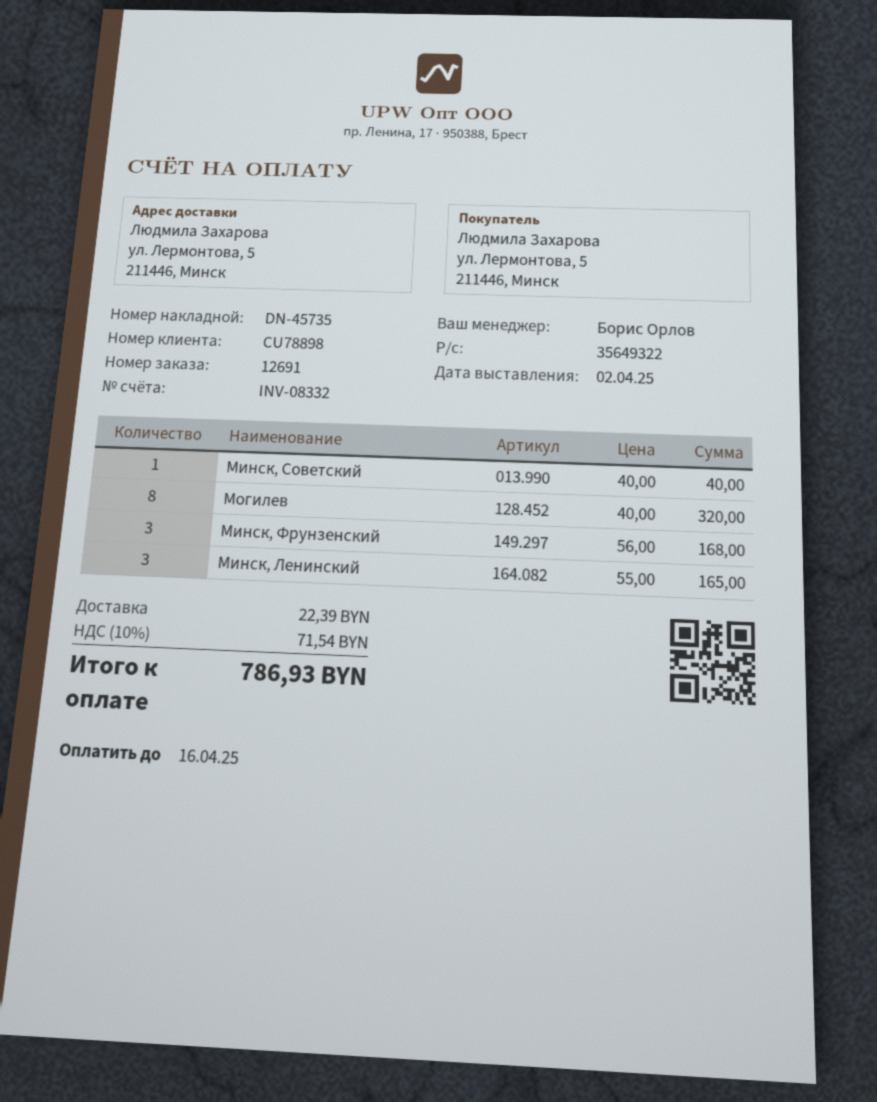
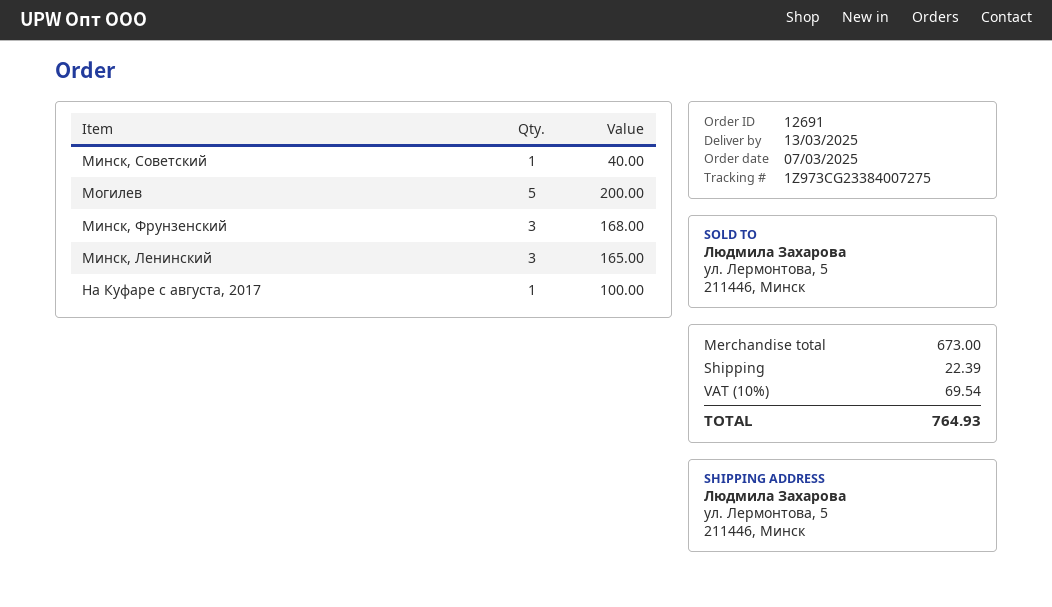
Могилев: 8 for 320.00 -> 5 for 200.00
На Куфаре с августа, 2017: none -> 1 for 100.00
tax: 10% = 71.54 -> 10% = 69.54
total: 786.93 -> 764.93

